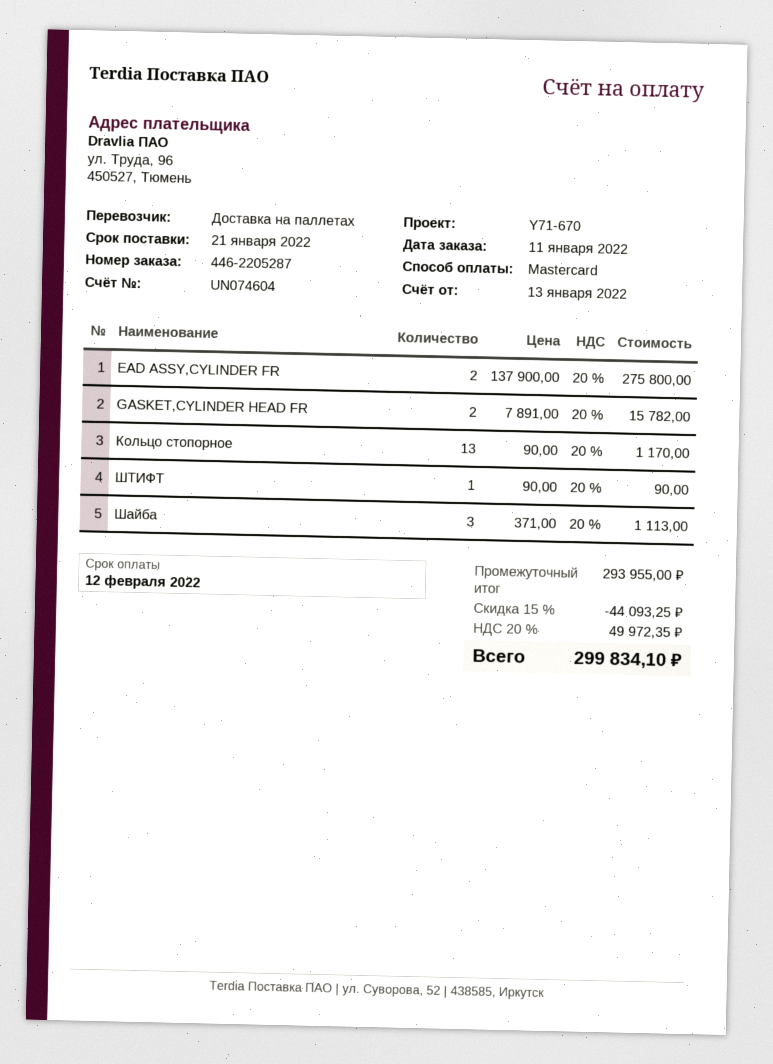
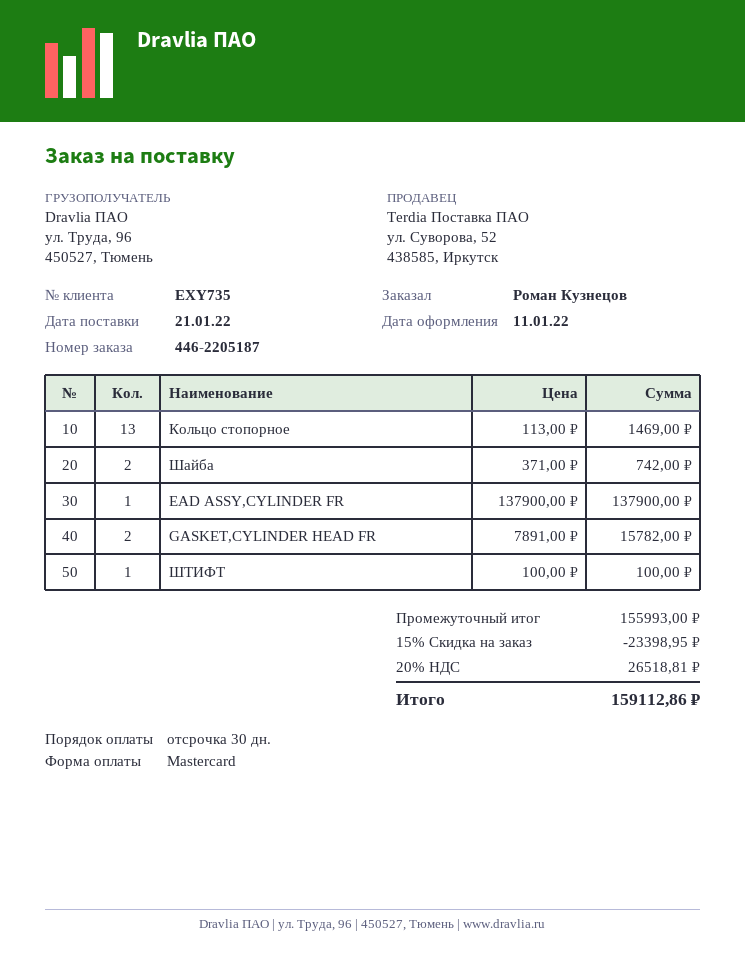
order number: 446-2205287 -> 446-2205187
EAD ASSY,CYLINDER FR: 2 x 137900.00 = 275800.00 -> 1 x 137900.00 = 137900.00
Кольцо стопорное: 13 x 90.00 = 1170.00 -> 13 x 113.00 = 1469.00
ШТИФТ: 1 x 90.00 = 90.00 -> 1 x 100.00 = 100.00
Шайба: 3 x 371.00 = 1113.00 -> 2 x 371.00 = 742.00
subtotal: 293955.00 -> 155993.00
discount: 15% = 44093.25 -> 15% = 23398.95
tax: 20% = 49972.35 -> 20% = 26518.81
total: 299834.10 -> 159112.86

